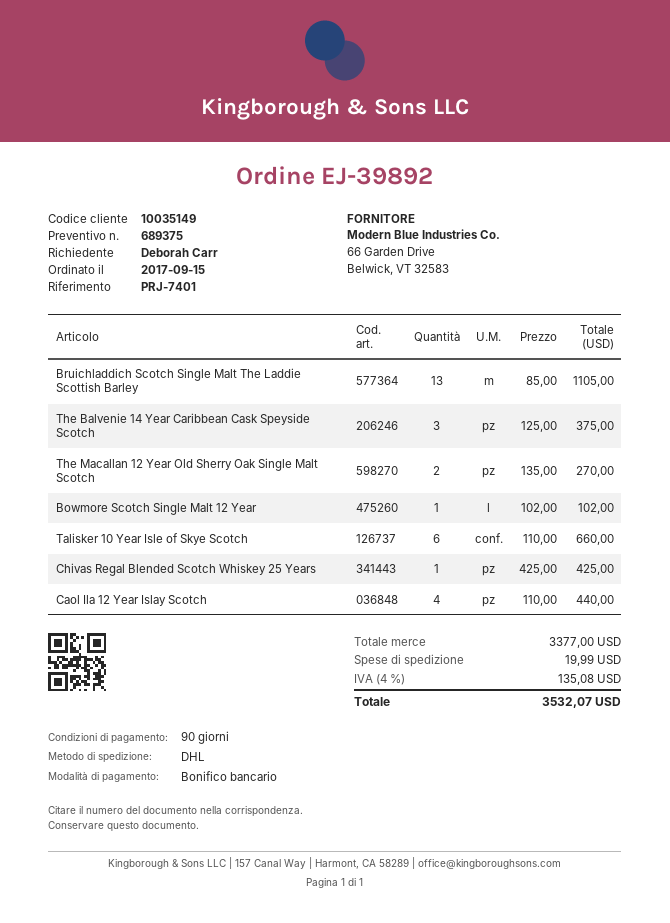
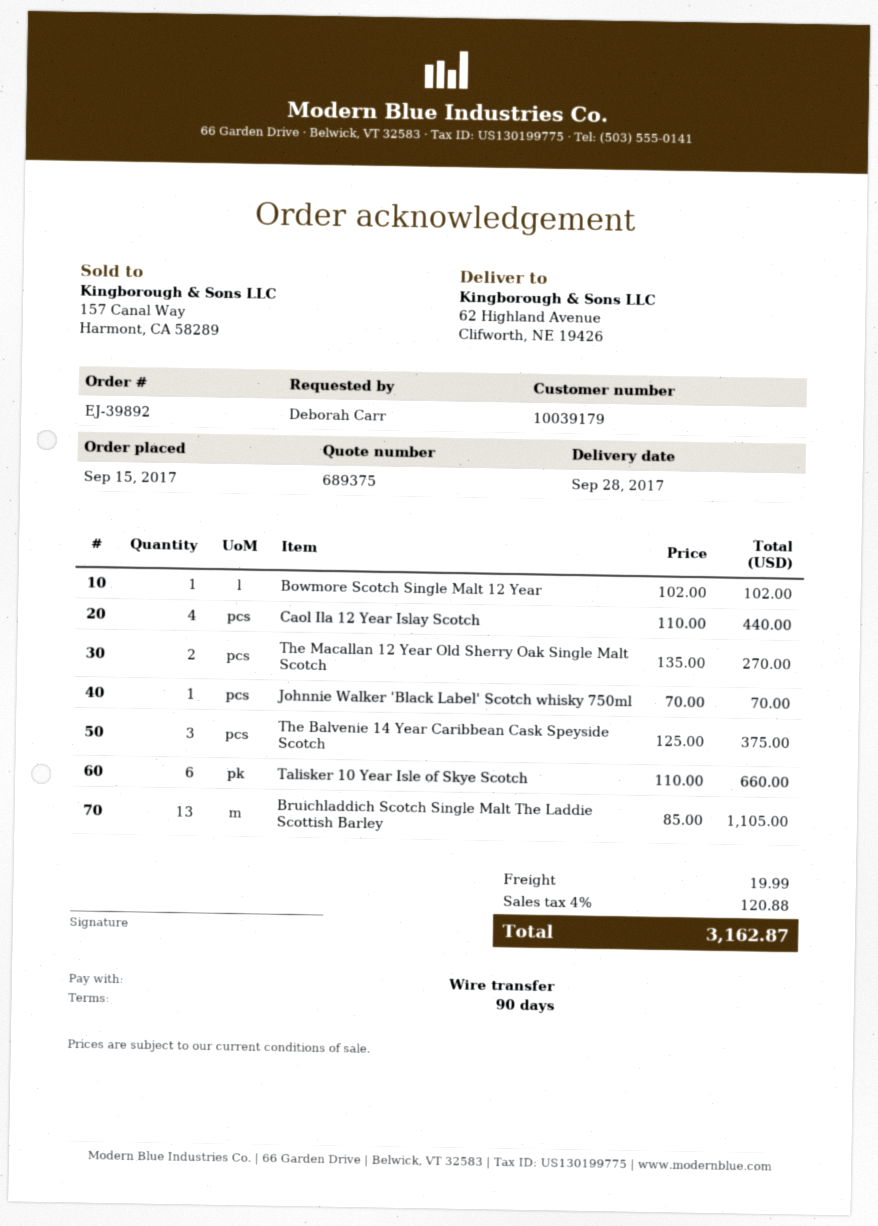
customer number: 10035149 -> 10039179
Chivas Regal Blended Scotch Whiskey 25 Years: 1 x 425.00 = 425.00 -> none
Johnnie Walker 'Black Label' Scotch whisky 750ml: none -> 1 x 70.00 = 70.00
tax: 4% = 135.08 -> 4% = 120.88
total: 3532.07 -> 3162.87

